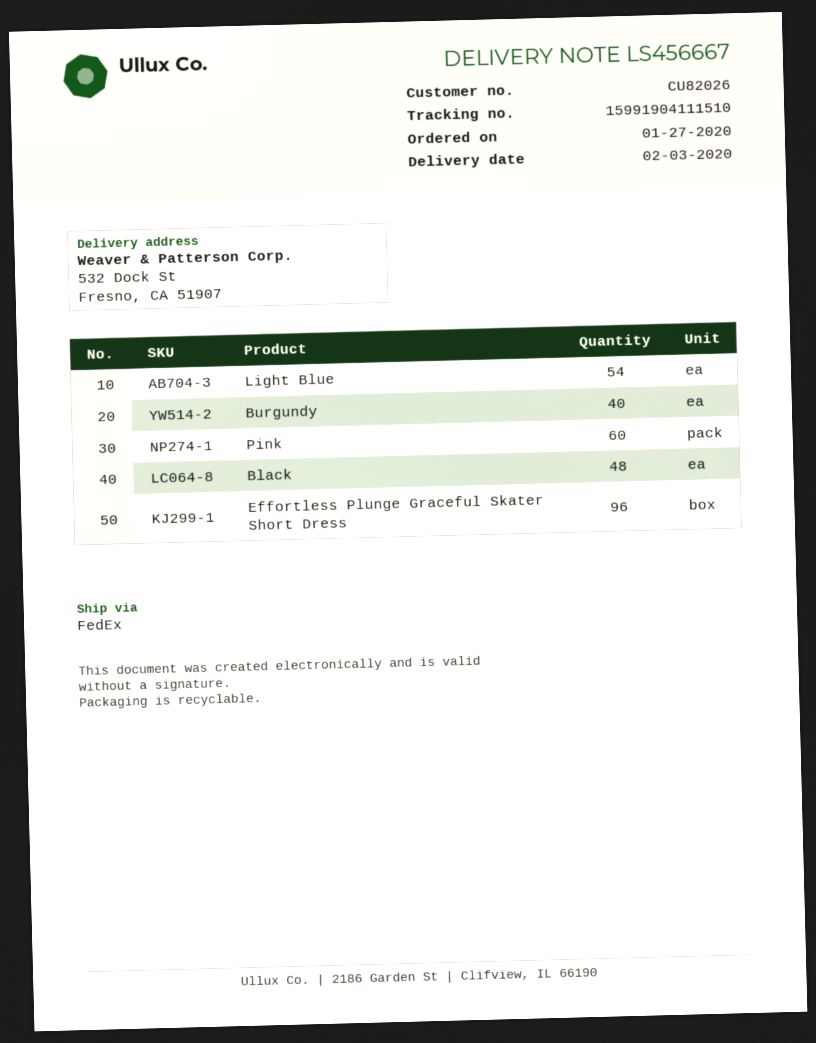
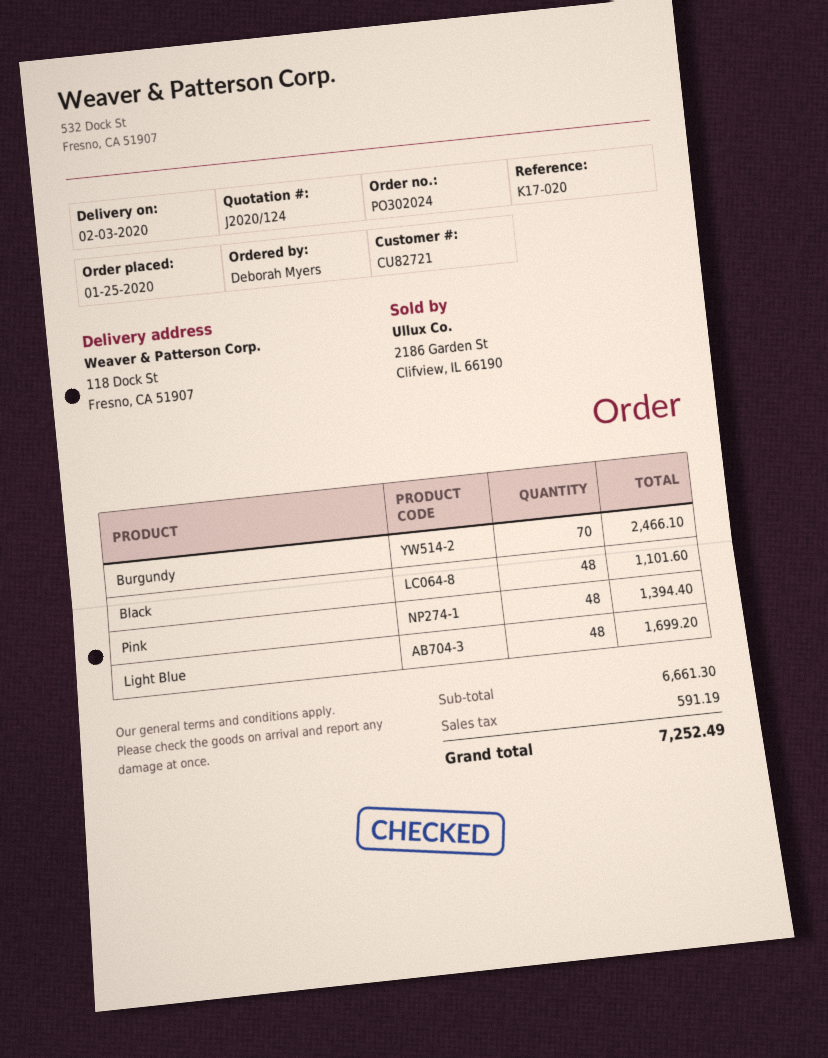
order date: 2020-01-27 -> 2020-01-25
customer number: CU82026 -> CU82721
ship to: 532 Dock St, Fresno, CA 51907 -> 118 Dock St, Fresno, CA 51907
Light Blue: 54 -> 48
Burgundy: 40 -> 70
Pink: 60 -> 48
Effortless Plunge Graceful Skater Short Dress: 96 -> none

